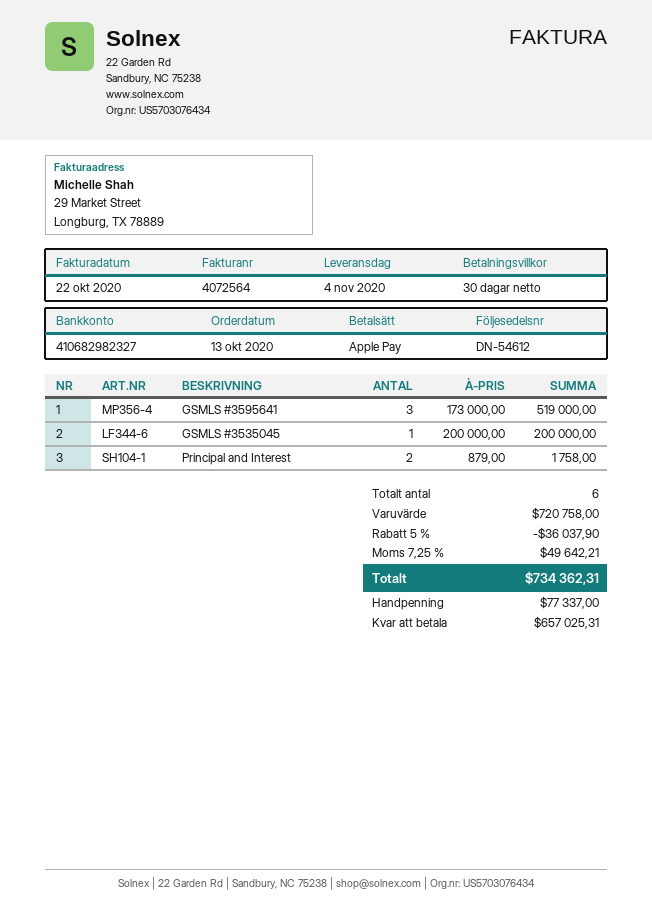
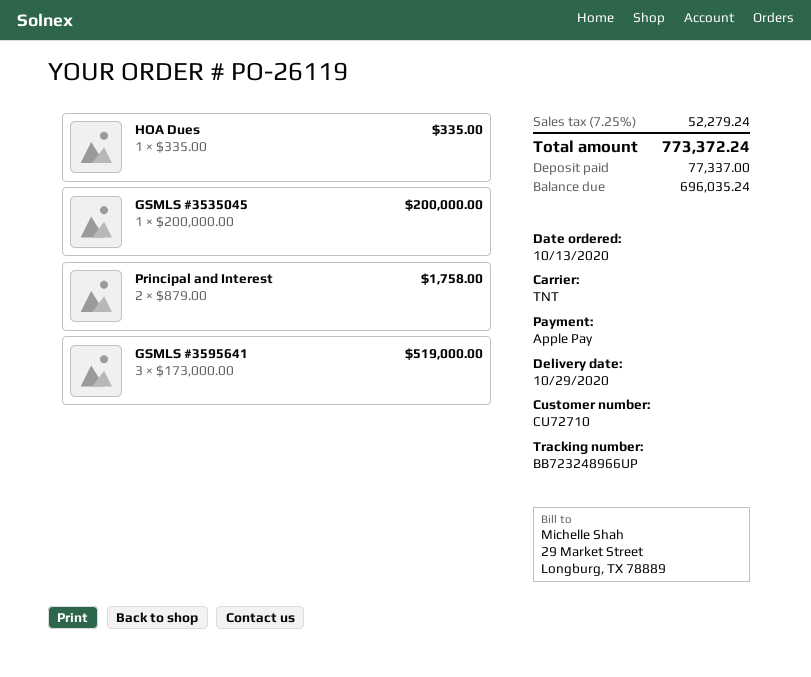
delivery date: 2020-11-04 -> 2020-10-29
HOA Dues: none -> 1 x 335.00 = 335.00
discount: 5% = 36037.90 -> none
tax: 7.25% = 49642.21 -> 7.25% = 52279.24
total: 734362.31 -> 773372.24
balance: 657025.31 -> 696035.24

